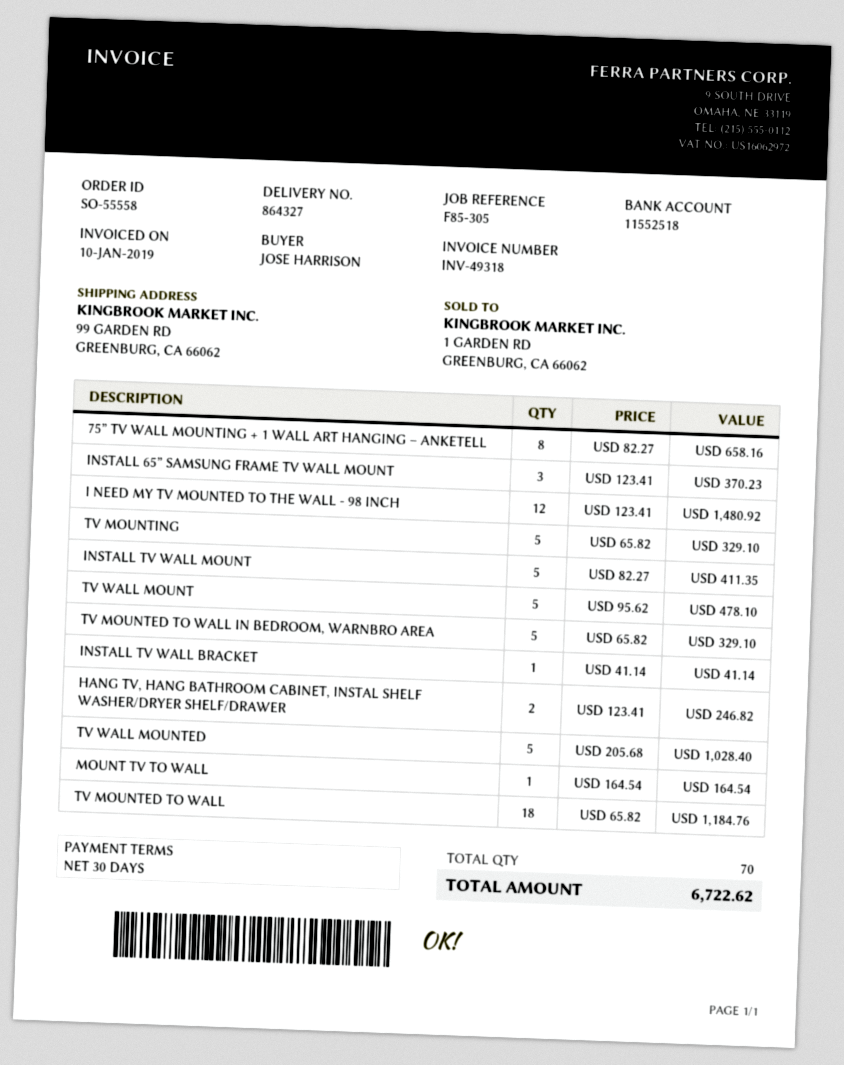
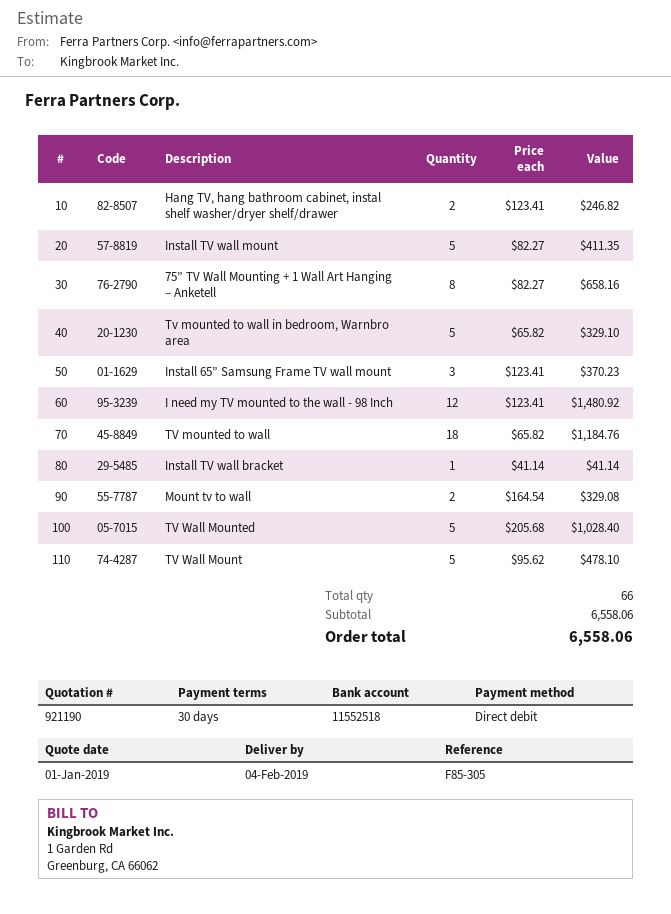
TV MOUNTING: 5 x 65.82 = 329.10 -> none
MOUNT TV TO WALL: 1 x 164.54 = 164.54 -> 2 x 164.54 = 329.08
total quantity: 70 -> 66
total: 6722.62 -> 6558.06

